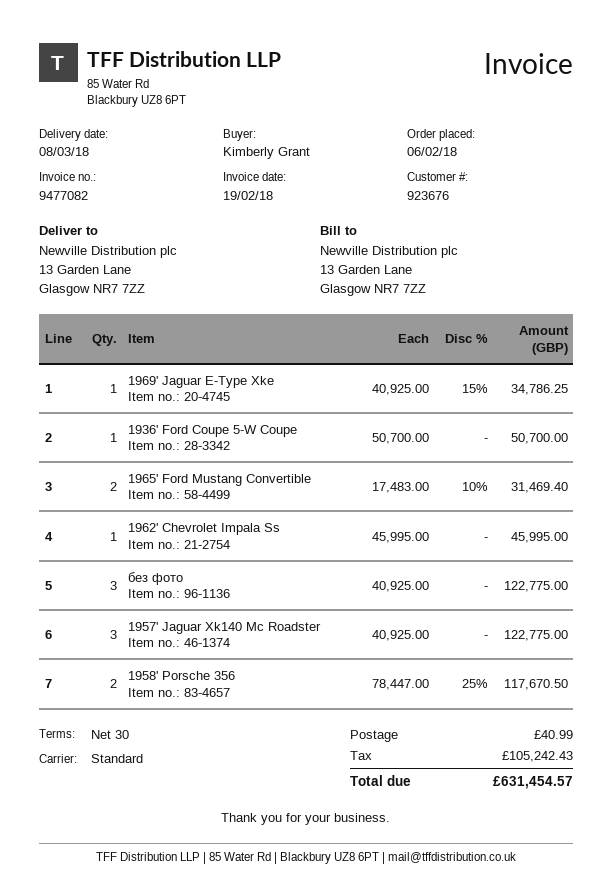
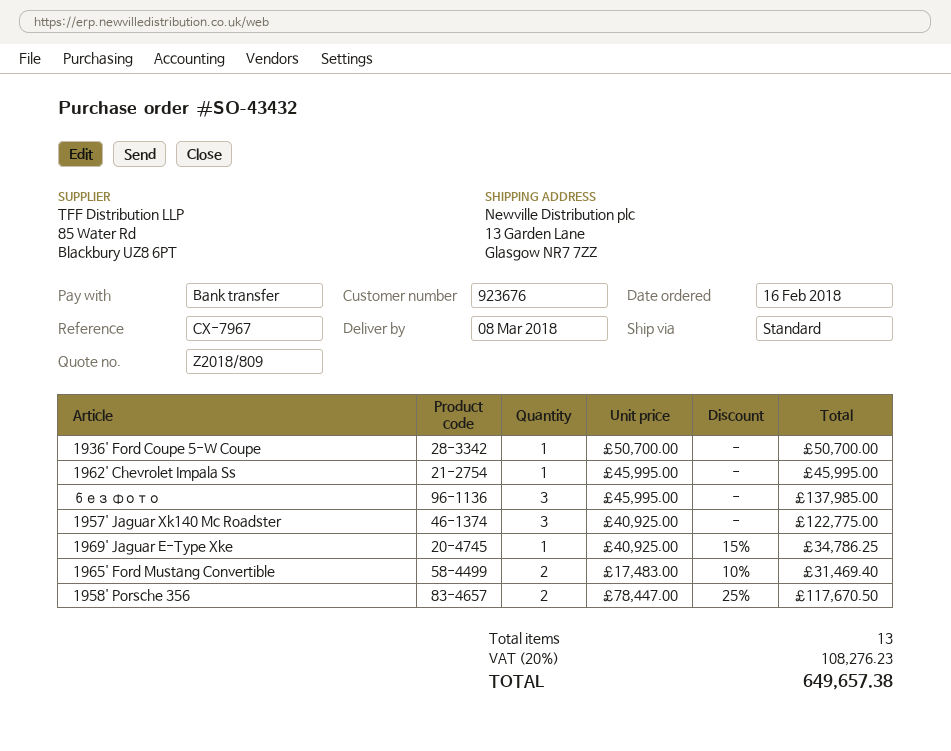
order date: 2018-02-06 -> 2018-02-16
без фото: 3 x 40925.00 = 122775.00 -> 3 x 45995.00 = 137985.00
shipping: 40.99 -> none
tax: 105242.43 -> 108276.23
total: 631454.57 -> 649657.38

